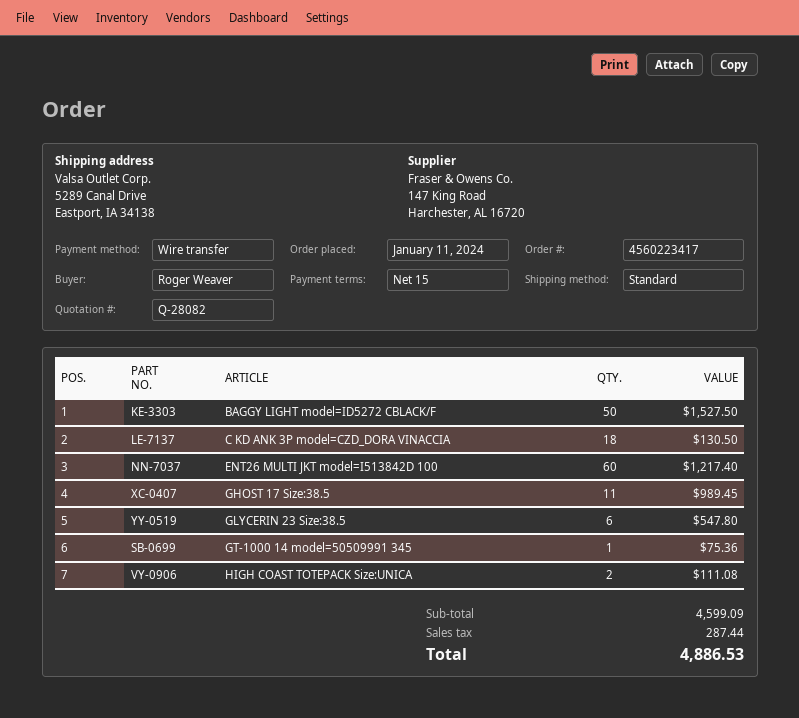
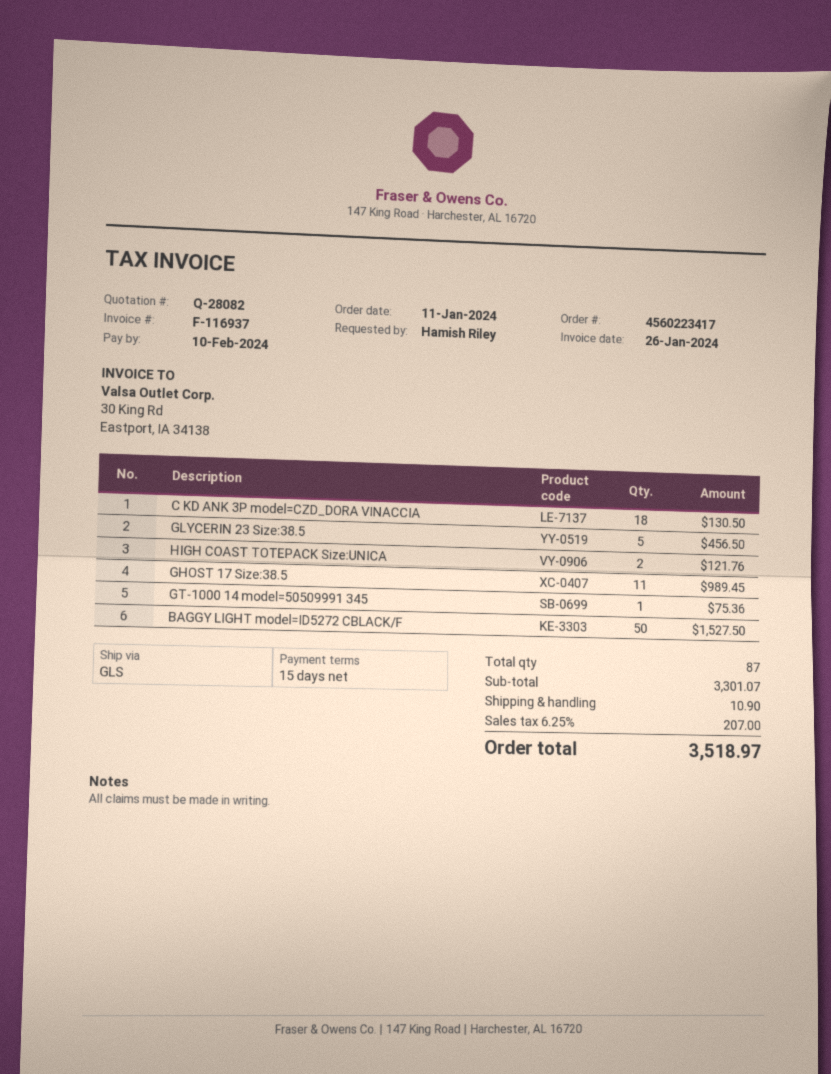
ordered by: Roger Weaver -> Hamish Riley
shipping method: standard -> GLS
ENT26 MULTI JKT model=I513842D 100: 60 for 1217.40 -> none
GLYCERIN 23 Size:38.5: 6 for 547.80 -> 5 for 456.50
HIGH COAST TOTEPACK Size:UNICA: 2 for 111.08 -> 2 for 121.76
subtotal: 4599.09 -> 3301.07
shipping: none -> 10.90
tax: 287.44 -> 207.00
total: 4886.53 -> 3518.97

